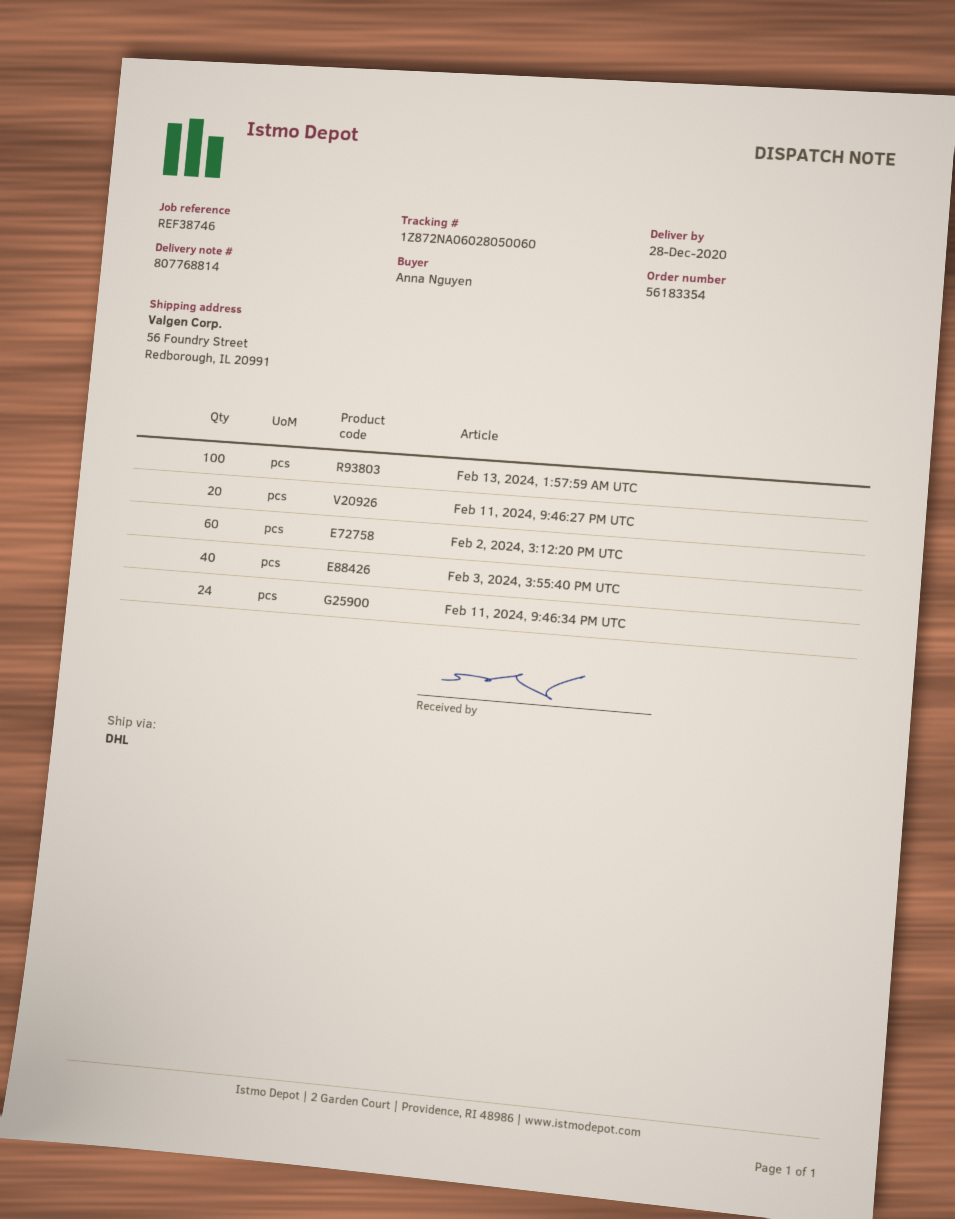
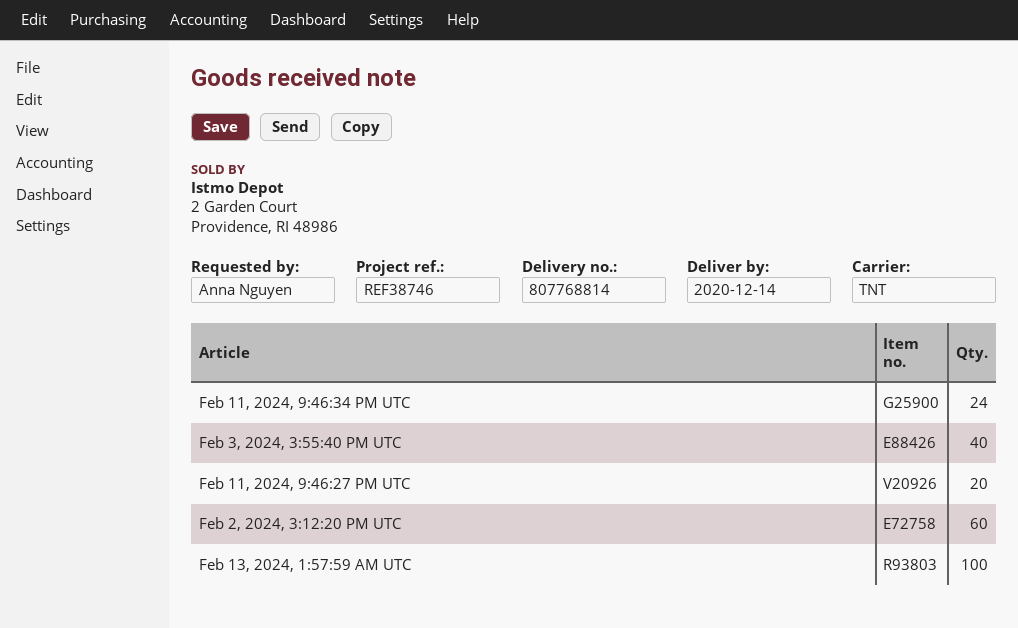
delivery date: 2020-12-28 -> 2020-12-14
shipping method: DHL -> TNT

